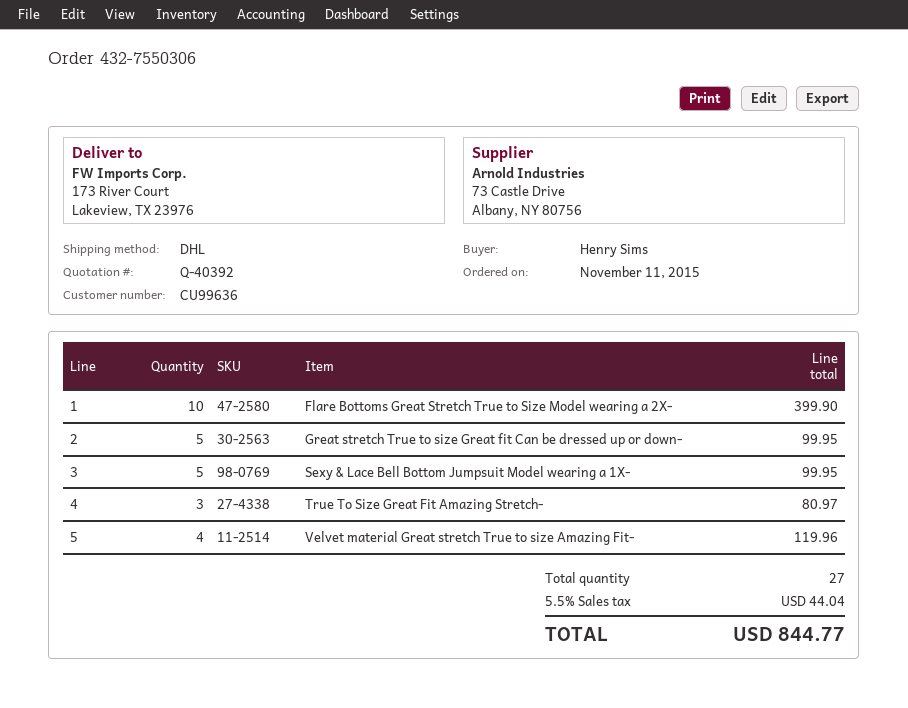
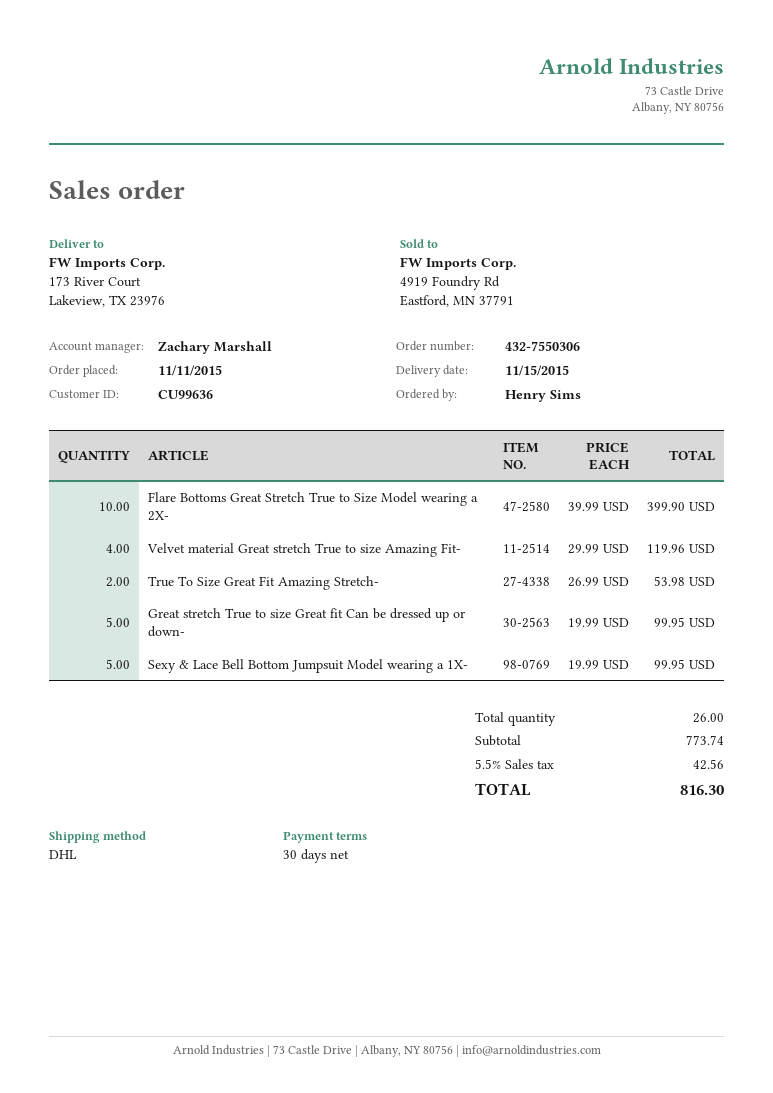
True To Size Great Fit Amazing Stretch-: 3 for 80.97 -> 2 for 53.98
total quantity: 27 -> 26
tax: 5.5% = 44.04 -> 5.5% = 42.56
total: 844.77 -> 816.30

